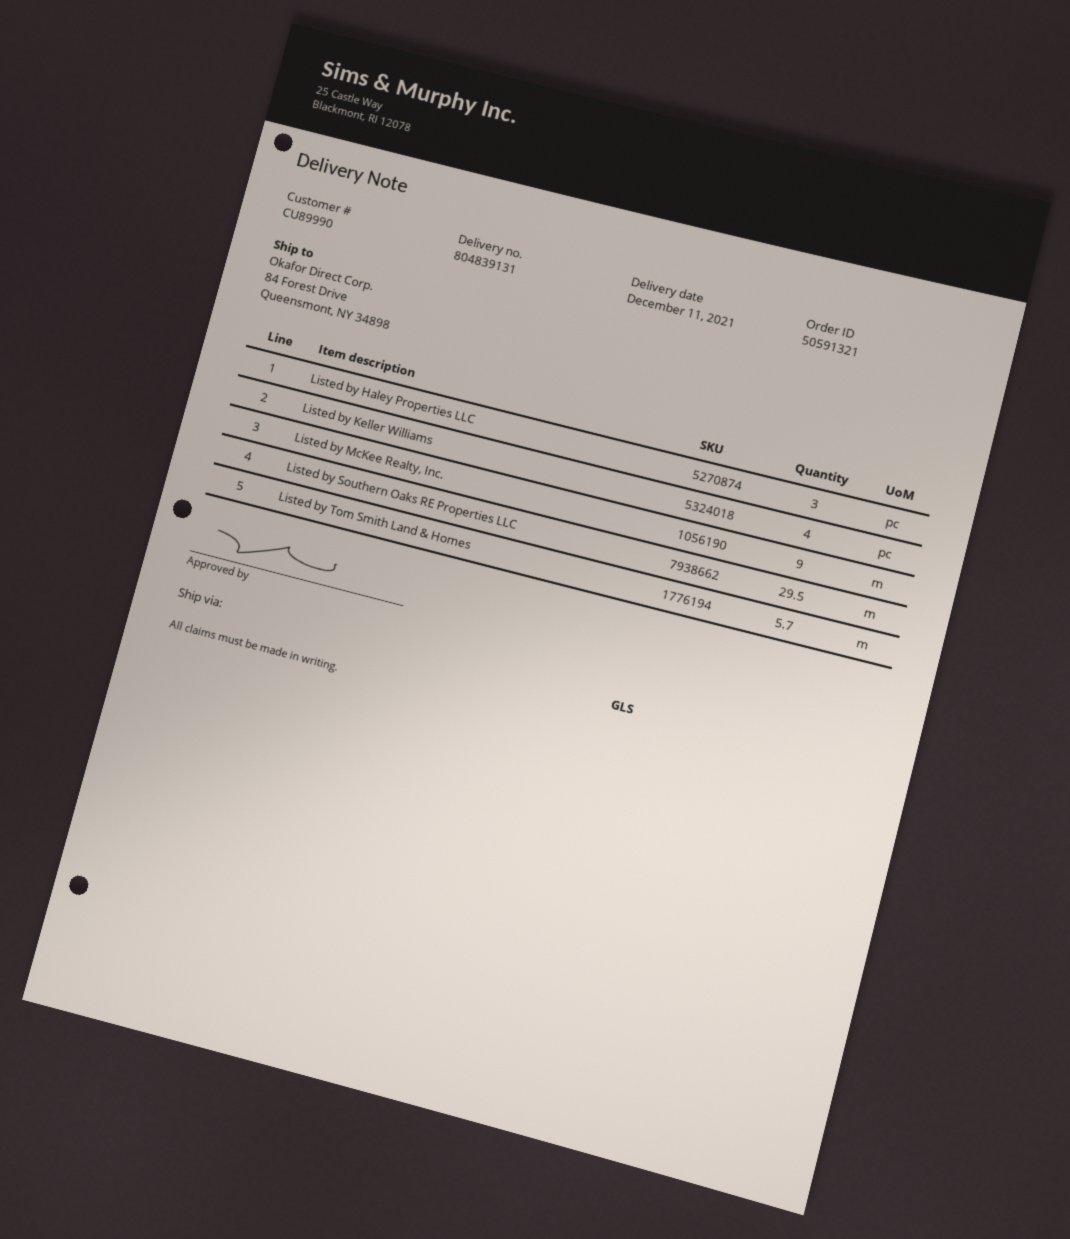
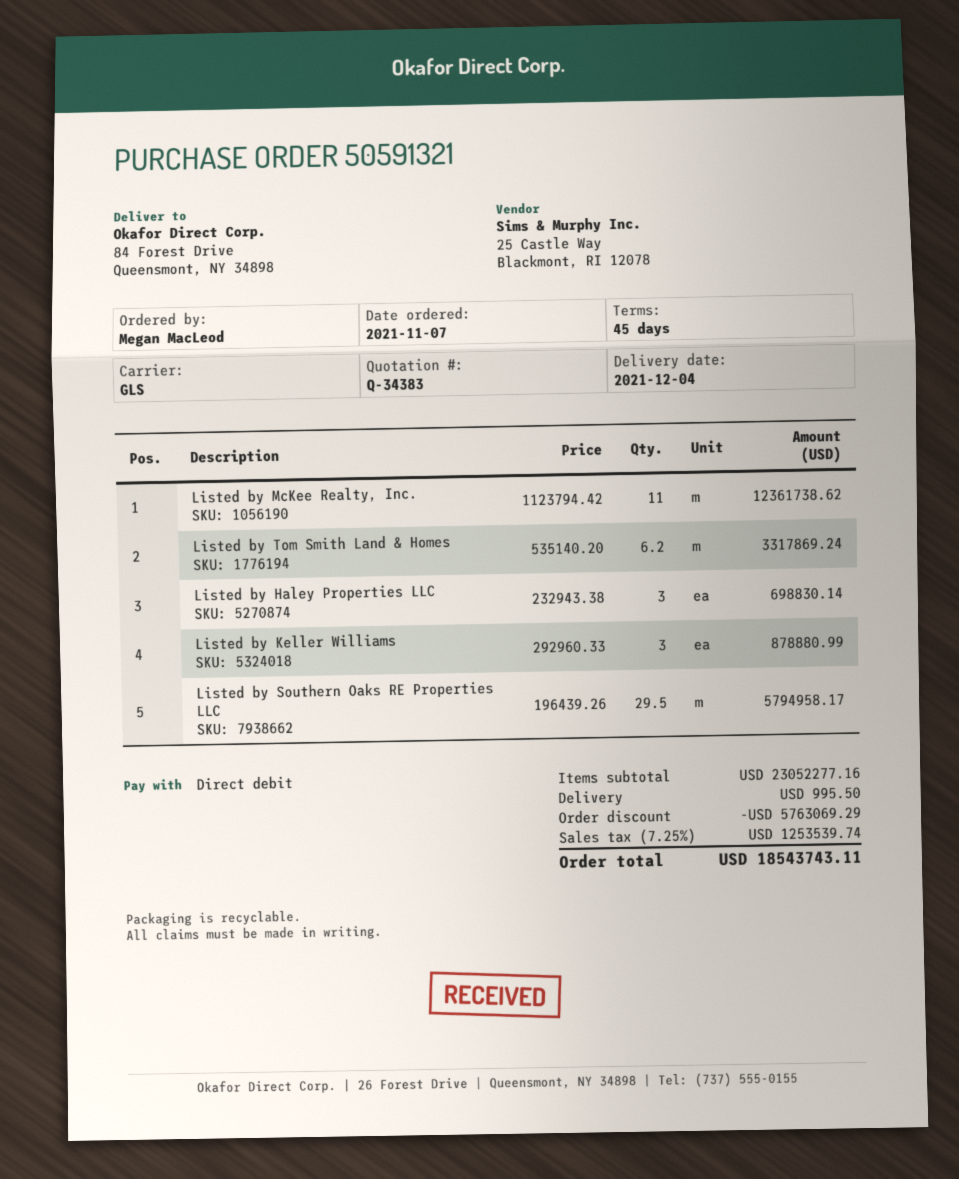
delivery date: 2021-12-11 -> 2021-12-04
Listed by Keller Williams: 4 -> 3
Listed by McKee Realty, Inc.: 9 -> 11
Listed by Tom Smith Land & Homes: 5.7 -> 6.2

